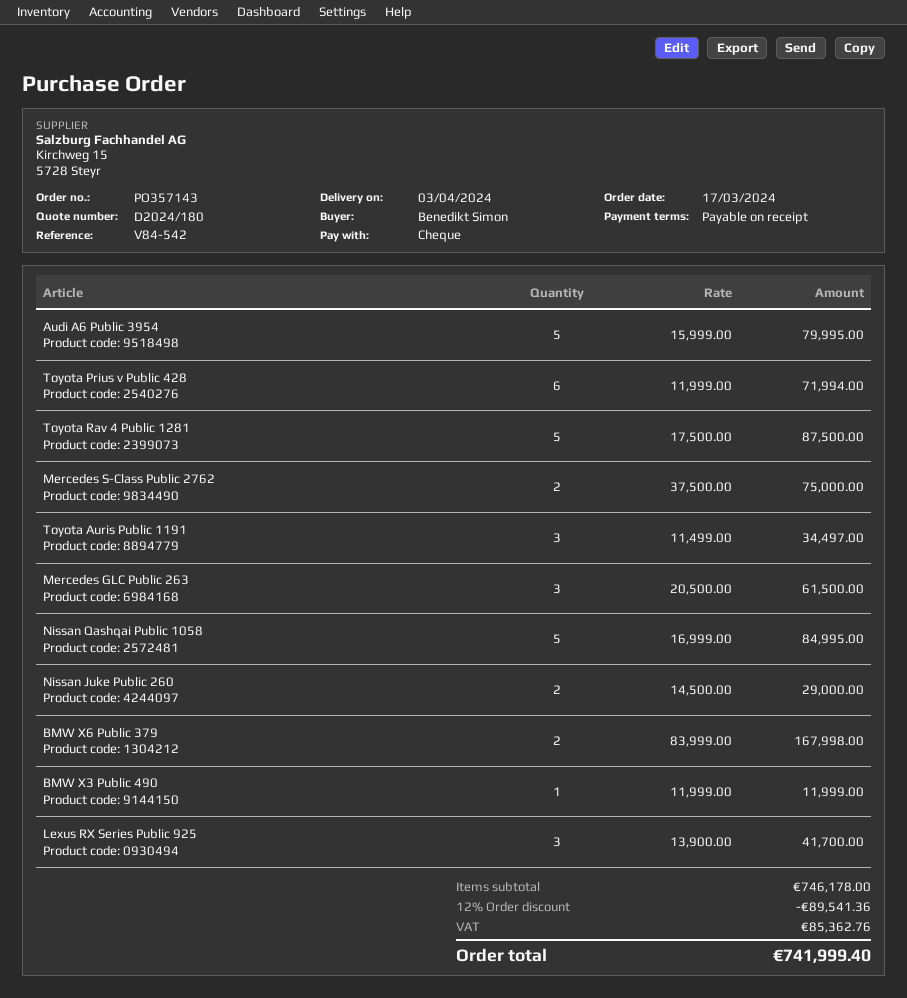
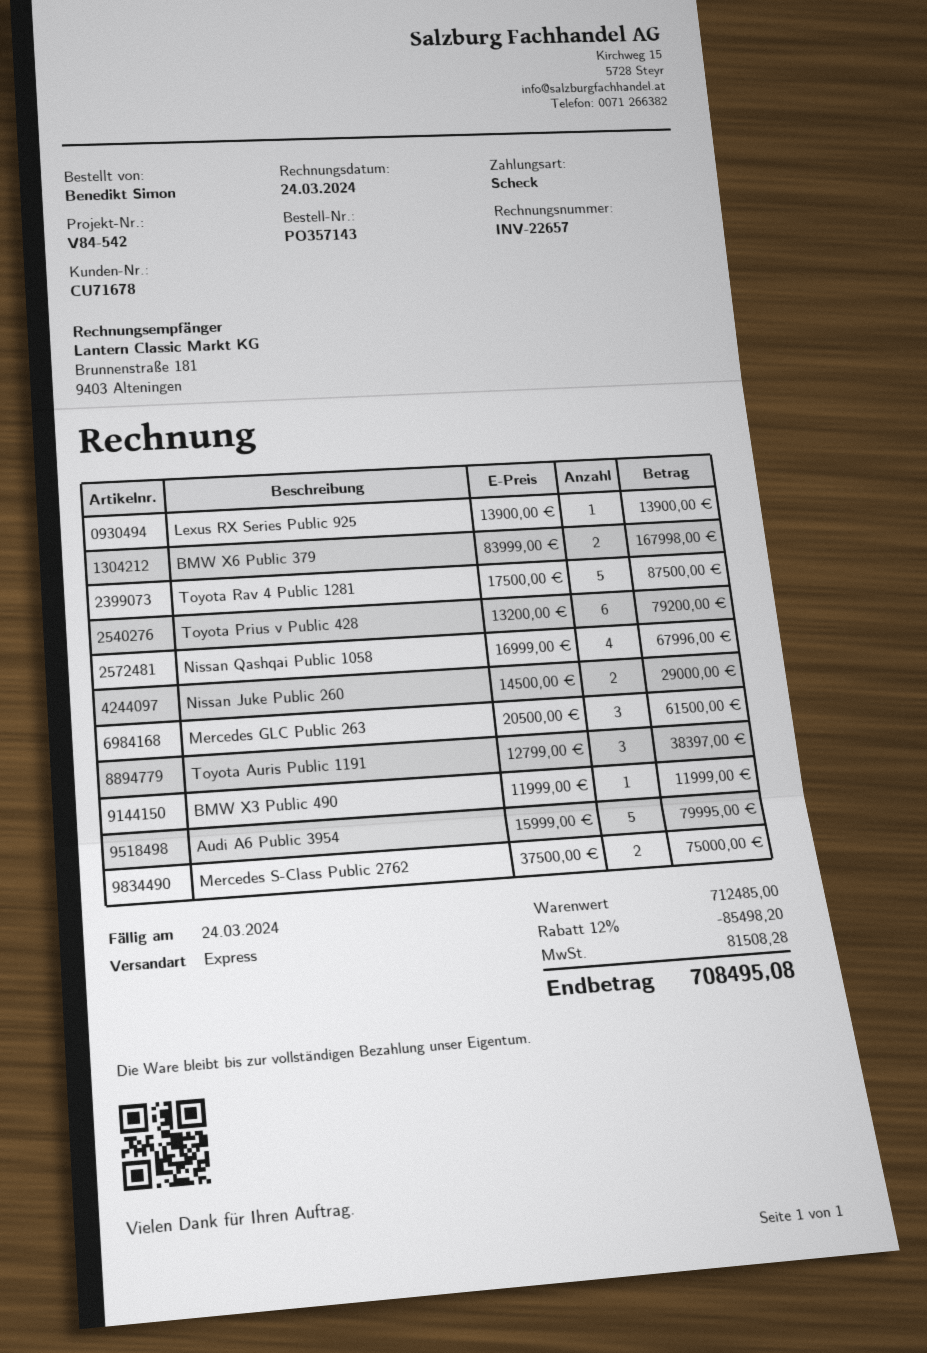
Toyota Prius v Public 428: 6 x 11999.00 = 71994.00 -> 6 x 13200.00 = 79200.00
Toyota Auris Public 1191: 3 x 11499.00 = 34497.00 -> 3 x 12799.00 = 38397.00
Nissan Qashqai Public 1058: 5 x 16999.00 = 84995.00 -> 4 x 16999.00 = 67996.00
Lexus RX Series Public 925: 3 x 13900.00 = 41700.00 -> 1 x 13900.00 = 13900.00
subtotal: 746178.00 -> 712485.00
discount: 12% = 89541.36 -> 12% = 85498.20
tax: 85362.76 -> 81508.28
total: 741999.40 -> 708495.08

